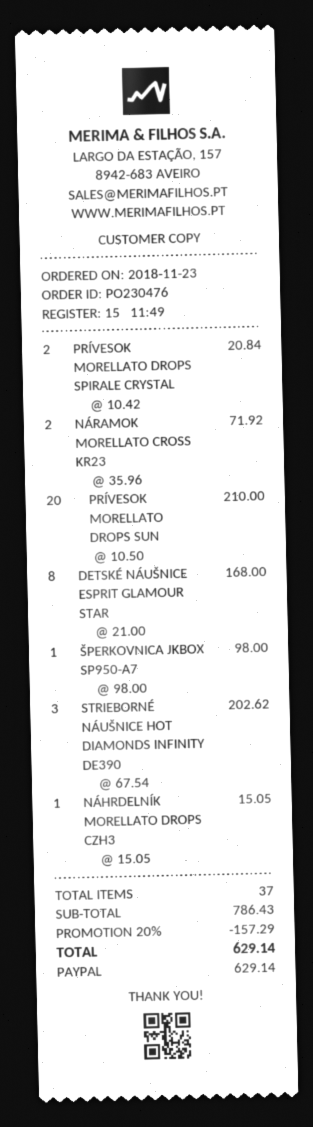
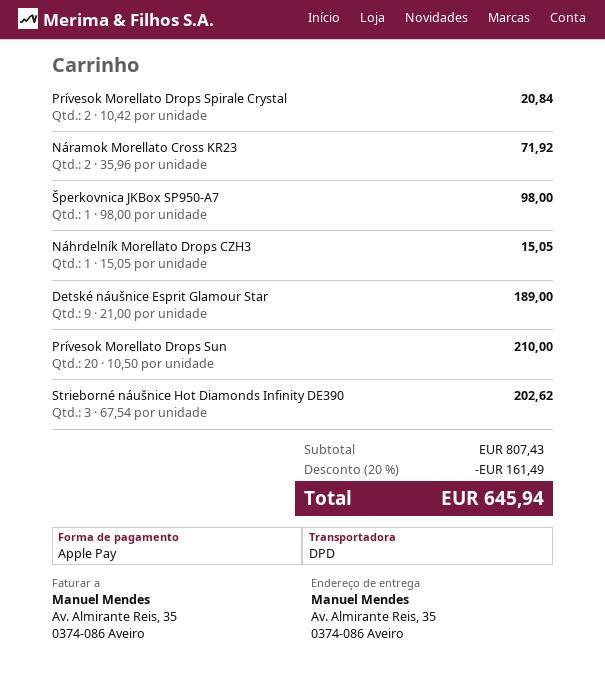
payment method: PayPal -> Apple Pay
DETSKÉ NÁUŠNICE ESPRIT GLAMOUR STAR: 8 x 21.00 = 168.00 -> 9 x 21.00 = 189.00
subtotal: 786.43 -> 807.43
discount: 20% = 157.29 -> 20% = 161.49
total: 629.14 -> 645.94

